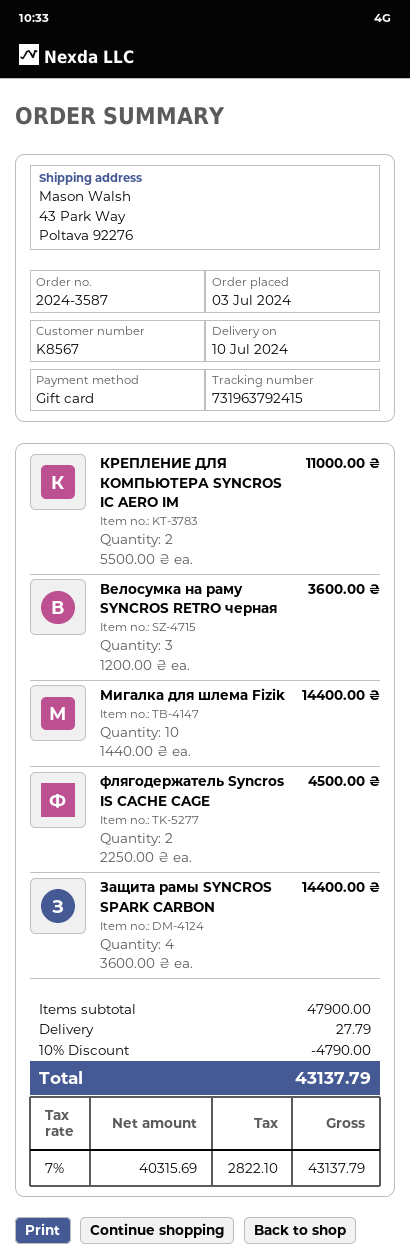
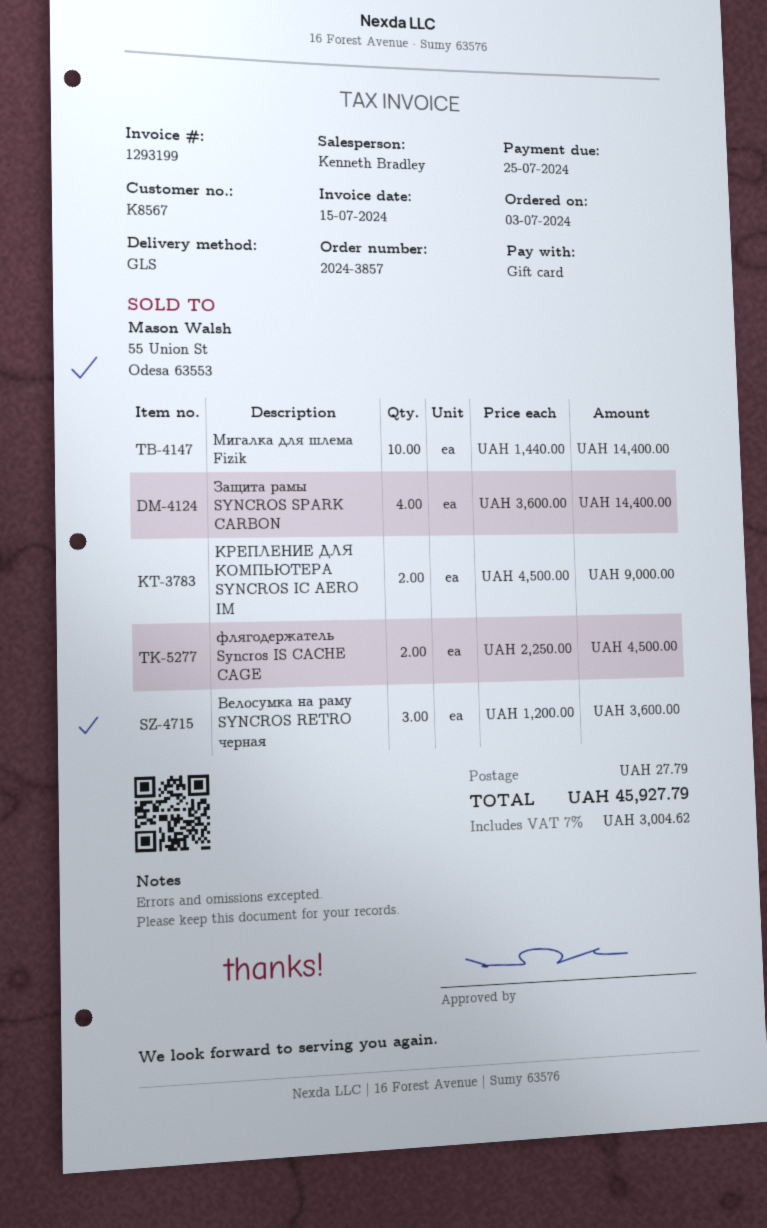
order number: 2024-3587 -> 2024-3857
КРЕПЛЕНИЕ ДЛЯ КОМПЬЮТЕРА SYNCROS IC AERO IM: 2 x 5500.00 = 11000.00 -> 2 x 4500.00 = 9000.00
discount: 10% = 4790.00 -> none
tax: 7% = 2822.10 -> 7% = 3004.62
total: 43137.79 -> 45927.79

